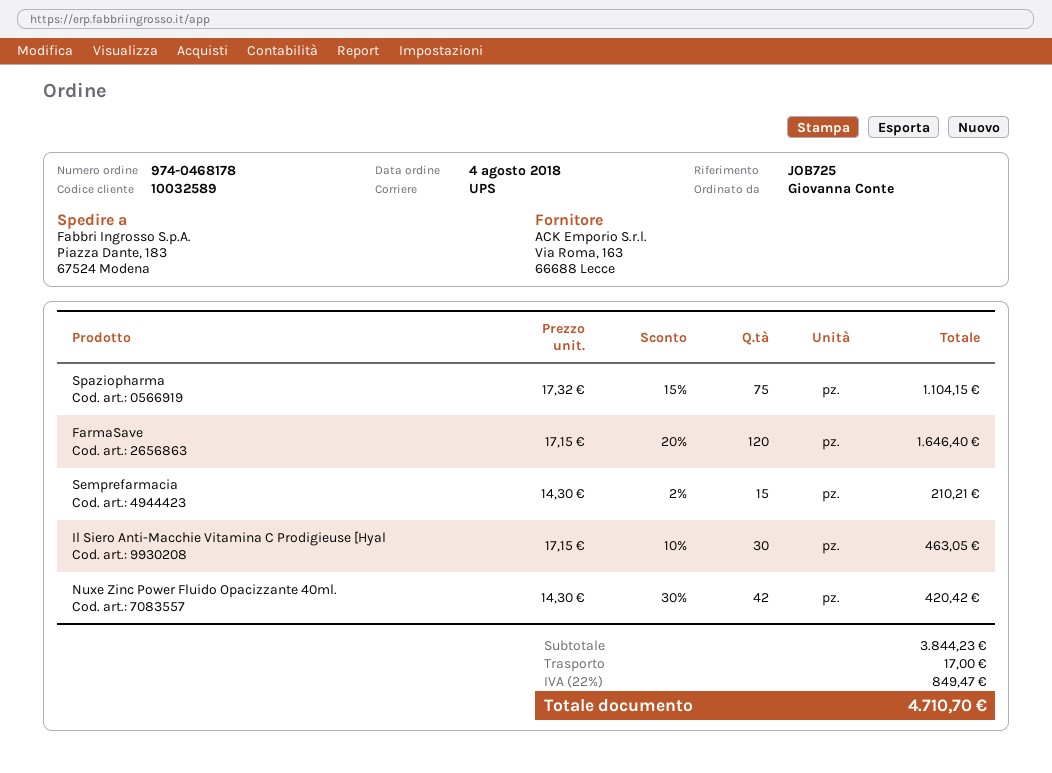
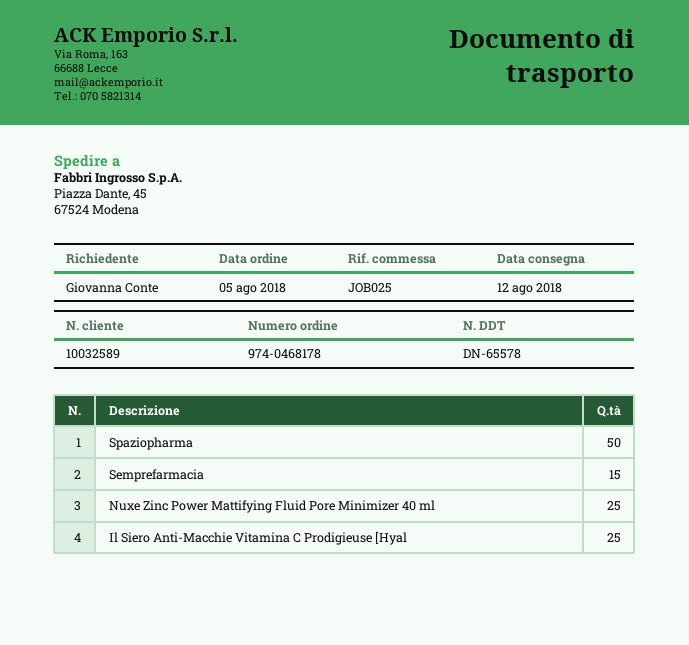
order date: 2018-08-04 -> 2018-08-05
reference: JOB725 -> JOB025
ship to: Piazza Dante, 183, 67524 Modena -> Piazza Dante, 45, 67524 Modena
Spaziopharma: 75 -> 50
FarmaSave: 120 -> none
Il Siero Anti-Macchie Vitamina C Prodigieuse [Hyal: 30 -> 25
Nuxe Zinc Power Fluido Opacizzante 40ml.: 42 -> none
Nuxe Zinc Power Mattifying Fluid Pore Minimizer 40 ml: none -> 25

